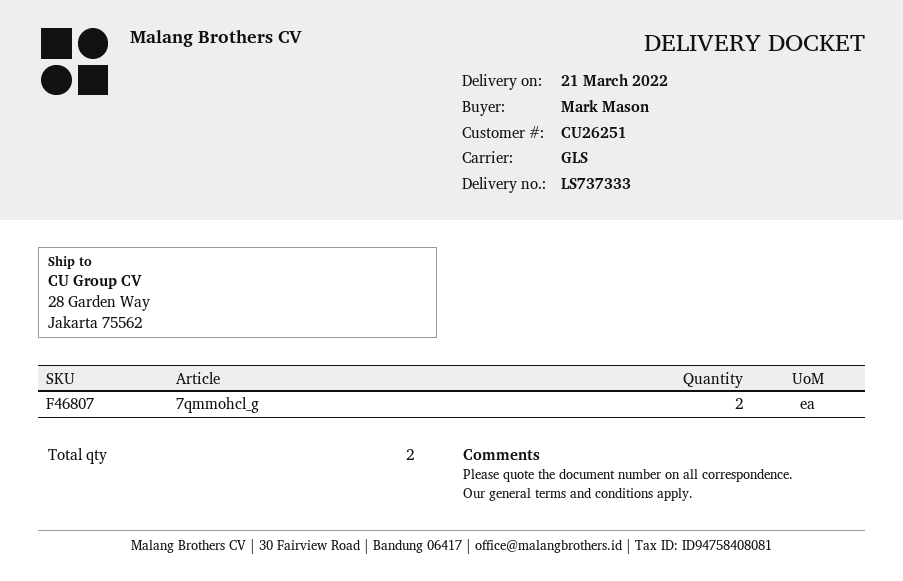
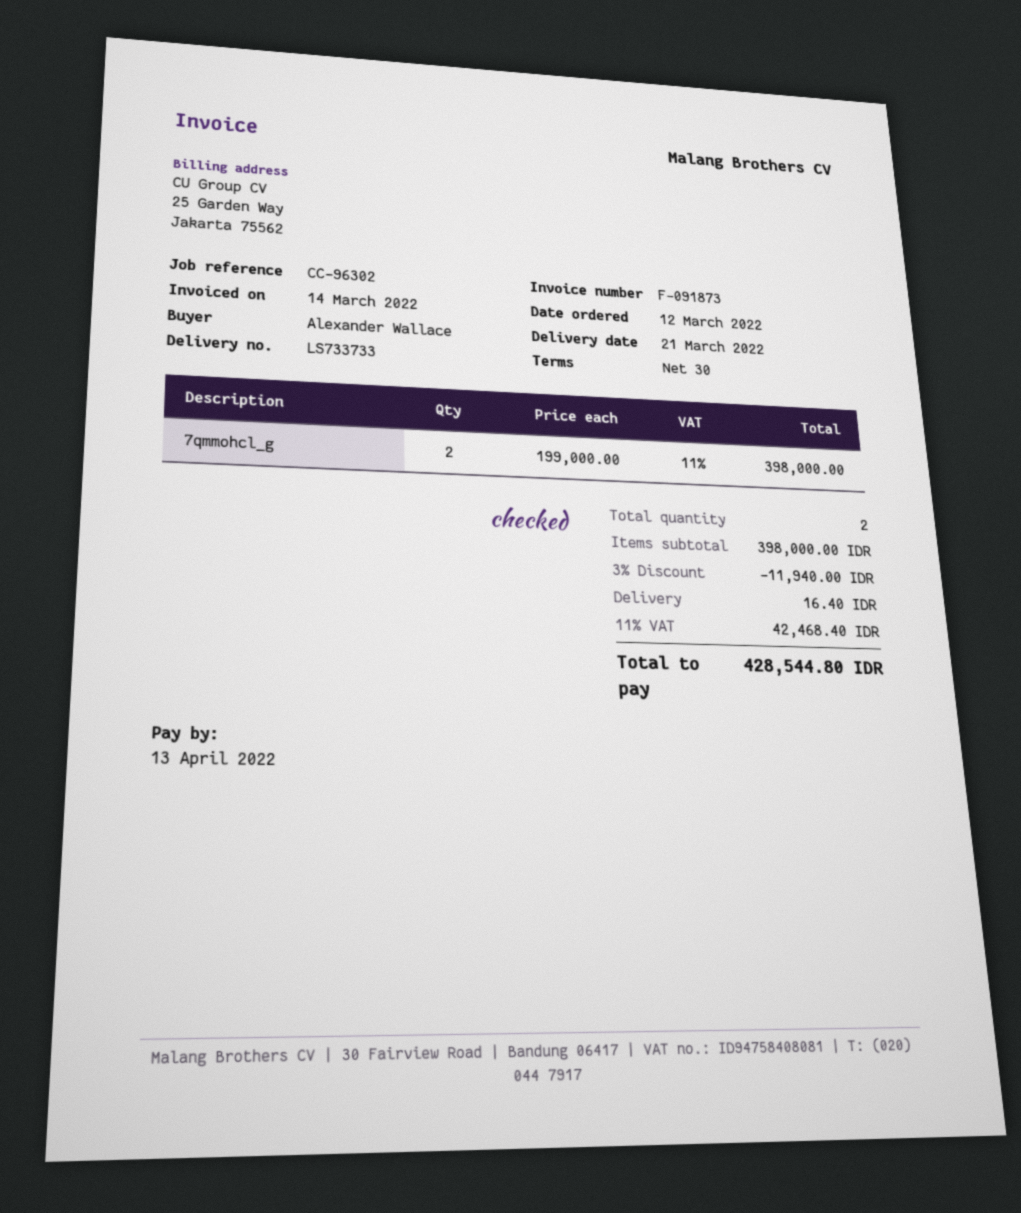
delivery note number: LS737333 -> LS733733
ordered by: Mark Mason -> Alexander Wallace

